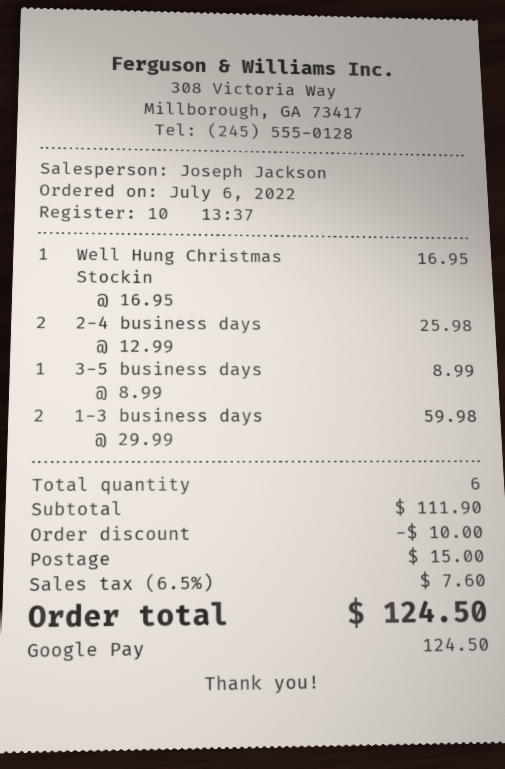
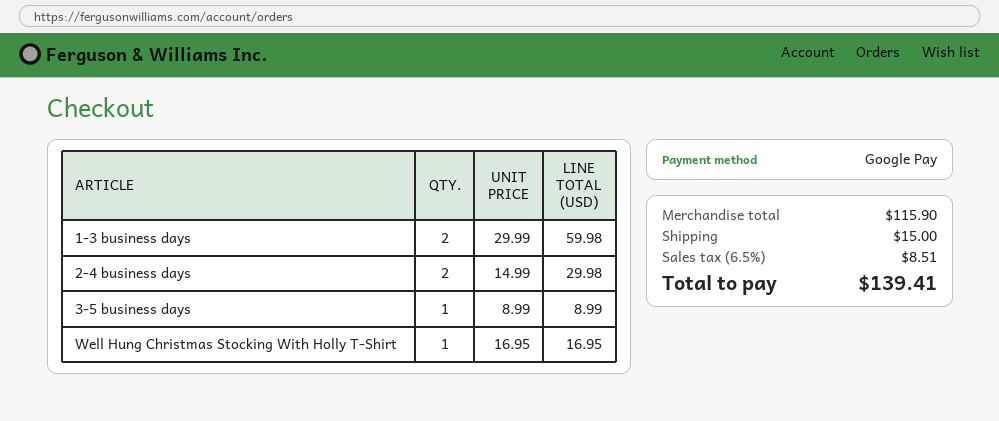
2-4 business days: 2 x 12.99 = 25.98 -> 2 x 14.99 = 29.98
subtotal: 111.90 -> 115.90
discount: 10.00 -> none
tax: 6.5% = 7.60 -> 6.5% = 8.51
total: 124.50 -> 139.41

